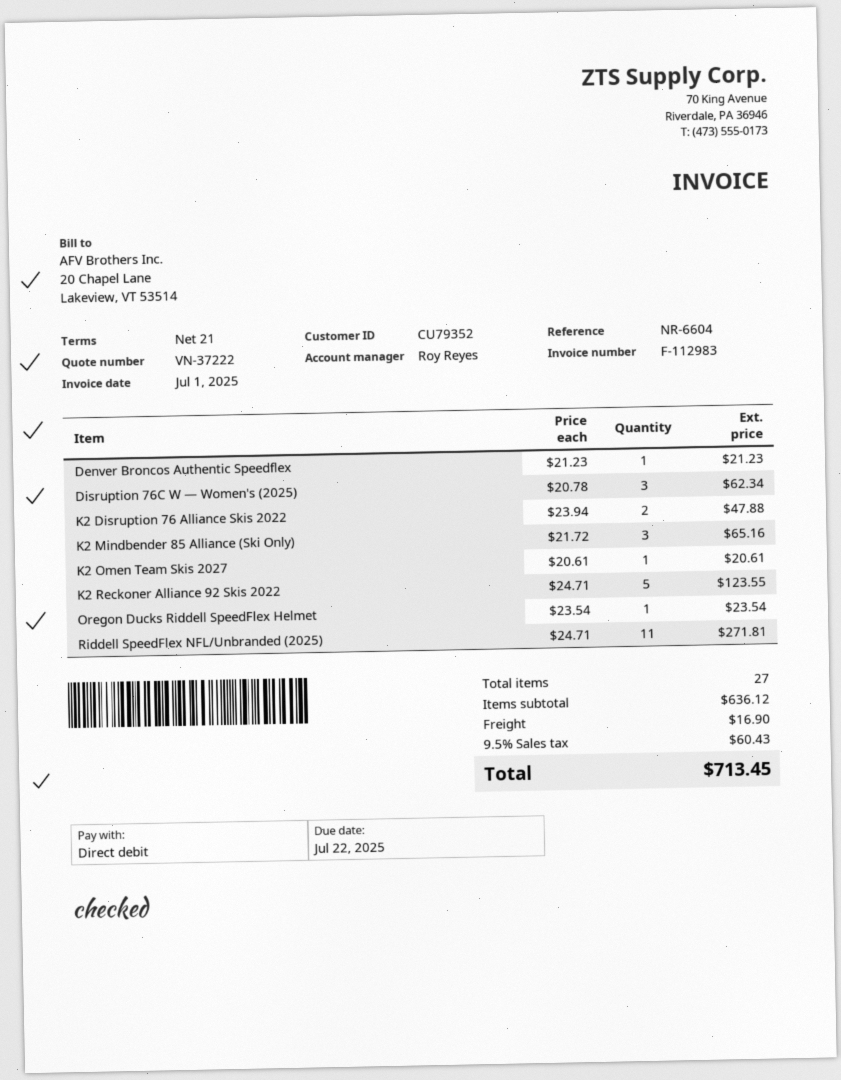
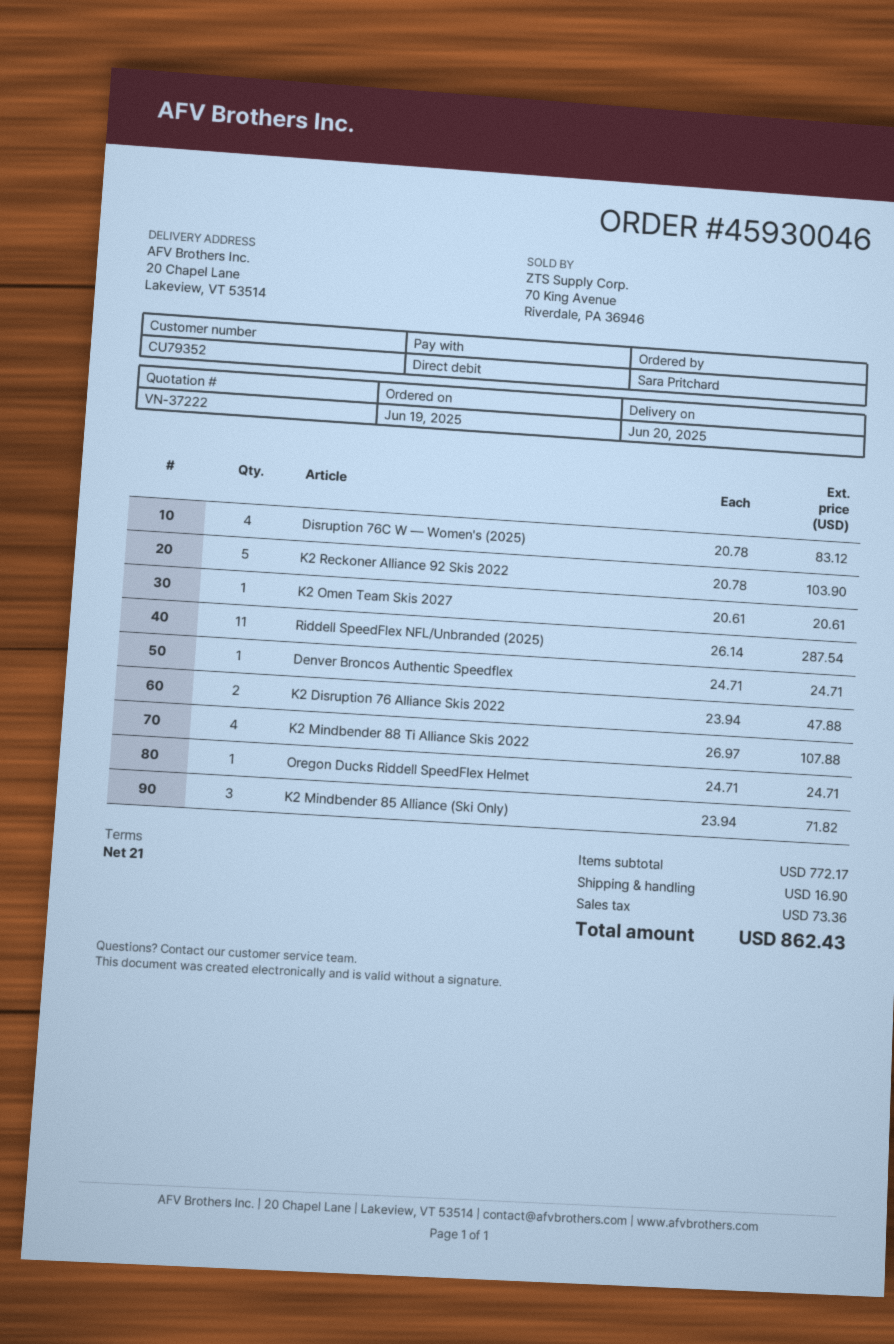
Denver Broncos Authentic Speedflex: 1 x 21.23 = 21.23 -> 1 x 24.71 = 24.71
Disruption 76C W — Women's (2025): 3 x 20.78 = 62.34 -> 4 x 20.78 = 83.12
K2 Mindbender 85 Alliance (Ski Only): 3 x 21.72 = 65.16 -> 3 x 23.94 = 71.82
K2 Reckoner Alliance 92 Skis 2022: 5 x 24.71 = 123.55 -> 5 x 20.78 = 103.90
Oregon Ducks Riddell SpeedFlex Helmet: 1 x 23.54 = 23.54 -> 1 x 24.71 = 24.71
Riddell SpeedFlex NFL/Unbranded (2025): 11 x 24.71 = 271.81 -> 11 x 26.14 = 287.54
K2 Mindbender 88 Ti Alliance Skis 2022: none -> 4 x 26.97 = 107.88
subtotal: 636.12 -> 772.17
tax: 60.43 -> 73.36
total: 713.45 -> 862.43

